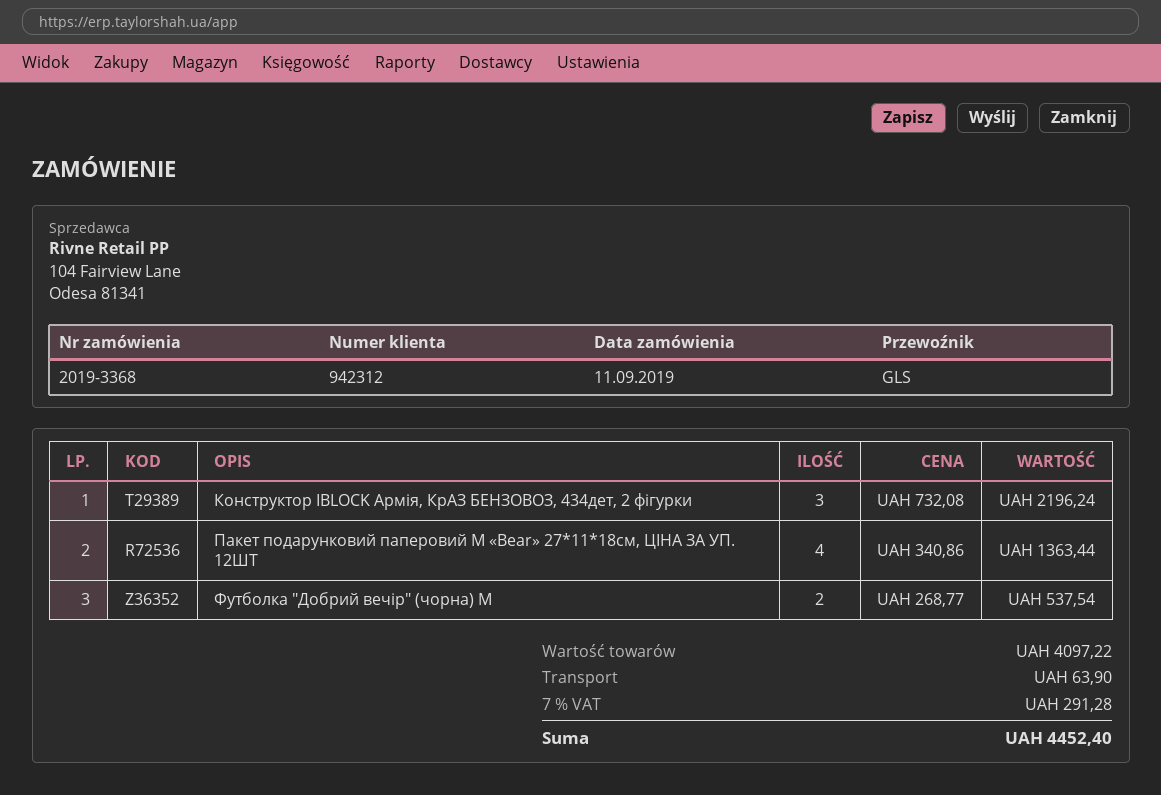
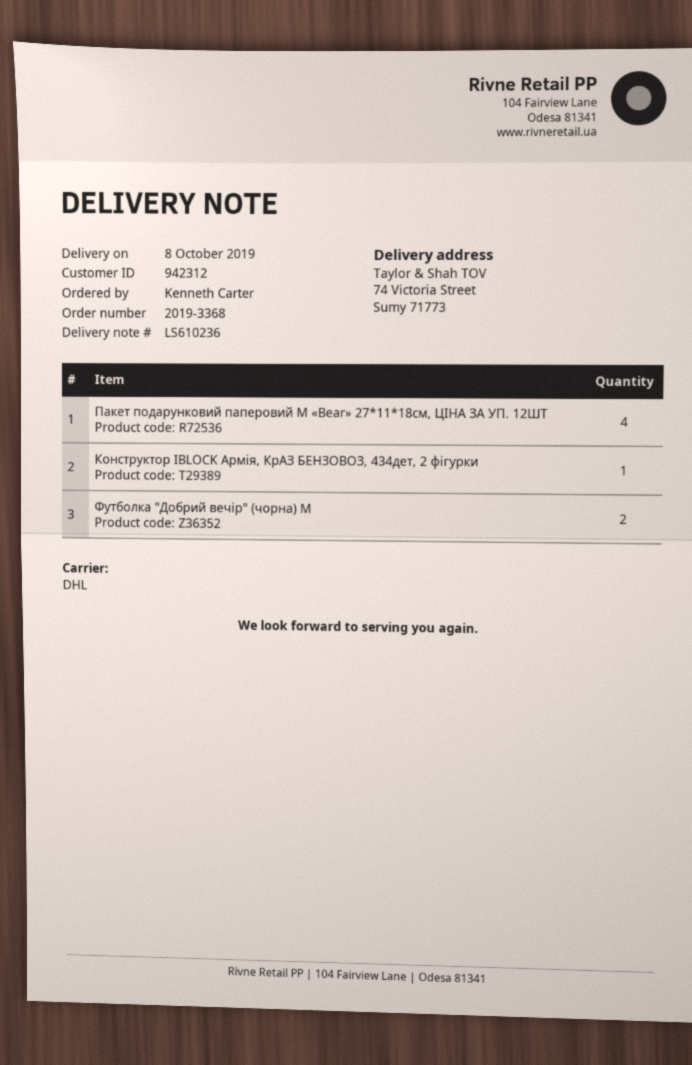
shipping method: GLS -> DHL
Конструктор IBLOCK Армія, КрАЗ БЕНЗОВОЗ, 434дет, 2 фігурки: 3 -> 1

